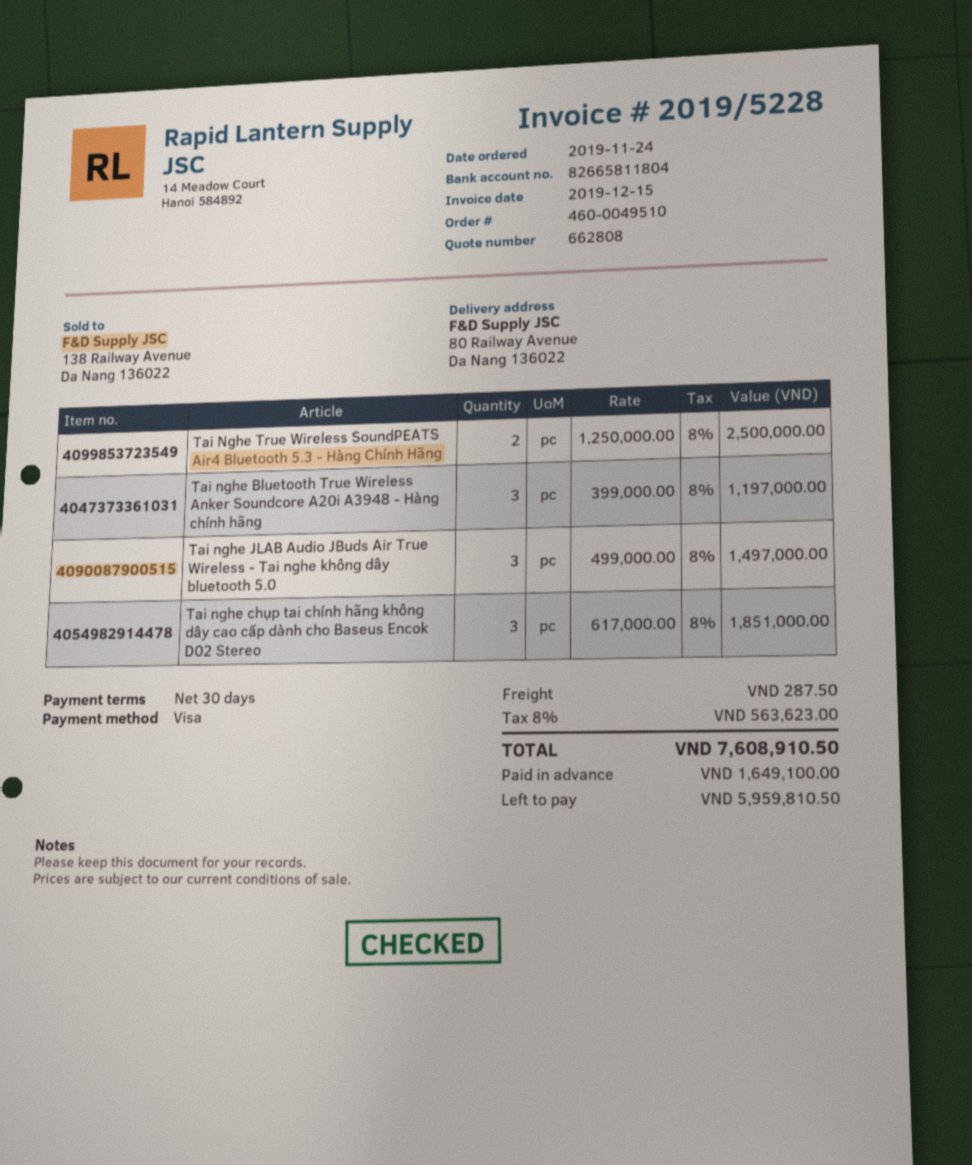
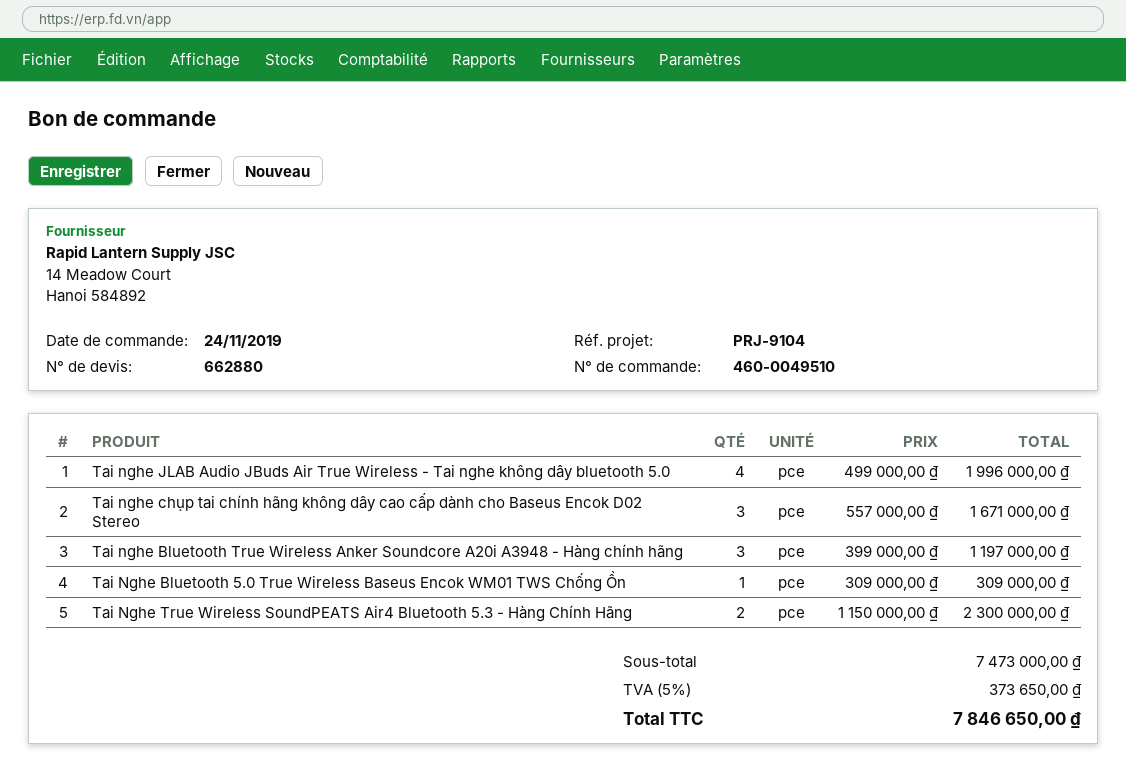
quote number: 662808 -> 662880
Tai Nghe True Wireless SoundPEATS Air4 Bluetooth 5.3 - Hàng Chính Hãng: 2 x 1250000.00 = 2500000.00 -> 2 x 1150000.00 = 2300000.00
Tai nghe JLAB Audio JBuds Air True Wireless - Tai nghe không dây bluetooth 5.0: 3 x 499000.00 = 1497000.00 -> 4 x 499000.00 = 1996000.00
Tai nghe chụp tai chính hãng không dây cao cấp dành cho Baseus Encok D02 Stereo: 3 x 617000.00 = 1851000.00 -> 3 x 557000.00 = 1671000.00
Tai Nghe Bluetooth 5.0 True Wireless Baseus Encok WM01 TWS Chống Ồn: none -> 1 x 309000.00 = 309000.00
shipping: 287.50 -> none
tax: 8% = 563623.00 -> 5% = 373650.00
total: 7608910.50 -> 7846650.00

